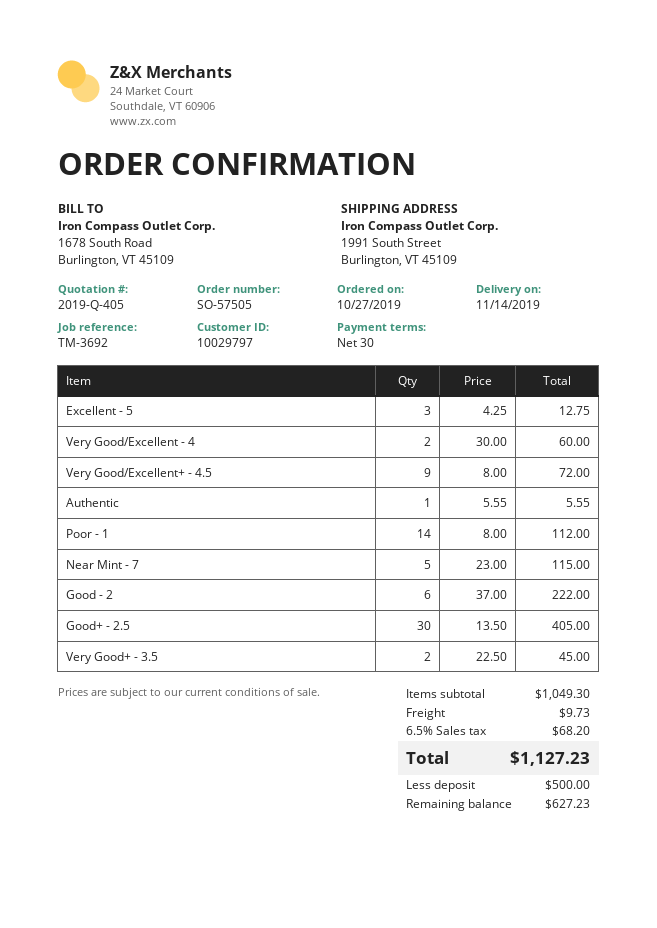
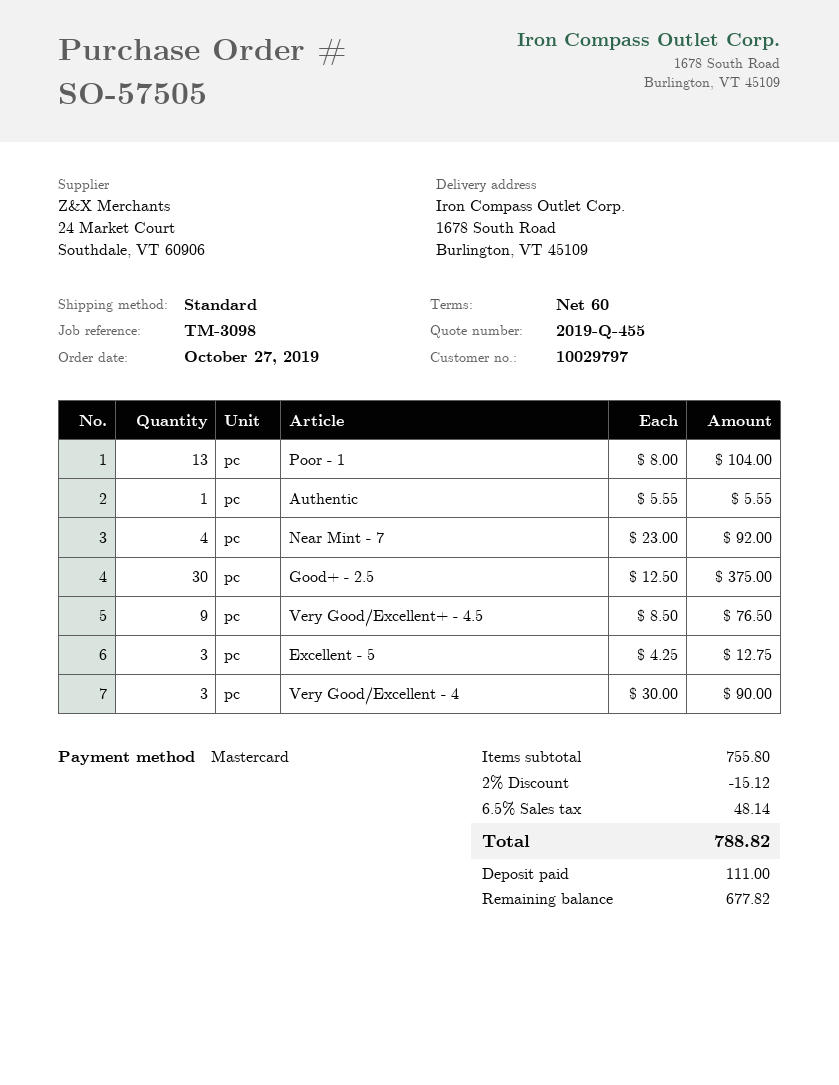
quote number: 2019-Q-405 -> 2019-Q-455
payment terms: 30 days -> 60 days
reference: TM-3692 -> TM-3098
ship to: 1991 South Street, Burlington, VT 45109 -> 1678 South Road, Burlington, VT 45109
Very Good/Excellent - 4: 2 x 30.00 = 60.00 -> 3 x 30.00 = 90.00
Very Good/Excellent+ - 4.5: 9 x 8.00 = 72.00 -> 9 x 8.50 = 76.50
Poor - 1: 14 x 8.00 = 112.00 -> 13 x 8.00 = 104.00
Near Mint - 7: 5 x 23.00 = 115.00 -> 4 x 23.00 = 92.00
Good - 2: 6 x 37.00 = 222.00 -> none
Good+ - 2.5: 30 x 13.50 = 405.00 -> 30 x 12.50 = 375.00
Very Good+ - 3.5: 2 x 22.50 = 45.00 -> none
subtotal: 1049.30 -> 755.80
discount: none -> 2% = 15.12
shipping: 9.73 -> none
tax: 6.5% = 68.20 -> 6.5% = 48.14
total: 1127.23 -> 788.82
deposit: 500.00 -> 111.00
balance: 627.23 -> 677.82

